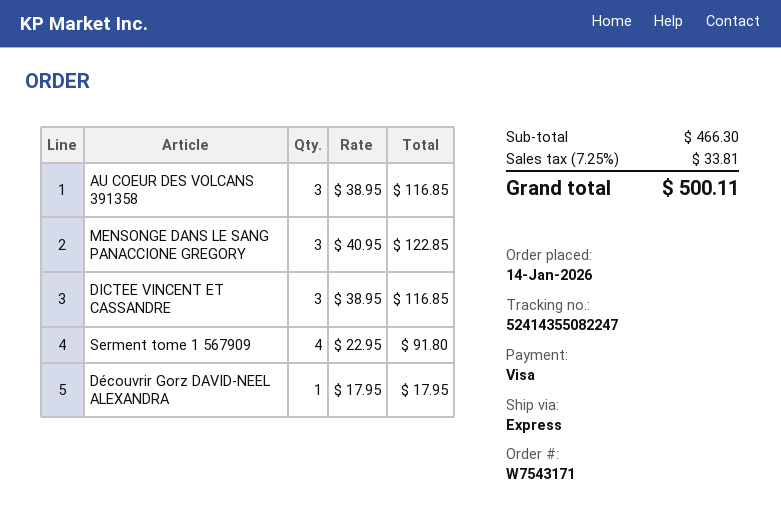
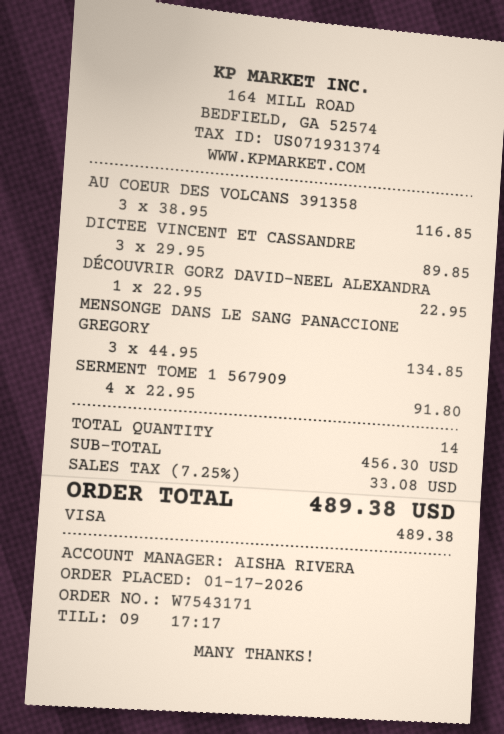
order date: 2026-01-14 -> 2026-01-17
MENSONGE DANS LE SANG PANACCIONE GREGORY: 3 x 40.95 = 122.85 -> 3 x 44.95 = 134.85
DICTEE VINCENT ET CASSANDRE: 3 x 38.95 = 116.85 -> 3 x 29.95 = 89.85
Découvrir Gorz DAVID-NEEL ALEXANDRA: 1 x 17.95 = 17.95 -> 1 x 22.95 = 22.95
subtotal: 466.30 -> 456.30
tax: 7.25% = 33.81 -> 7.25% = 33.08
total: 500.11 -> 489.38

